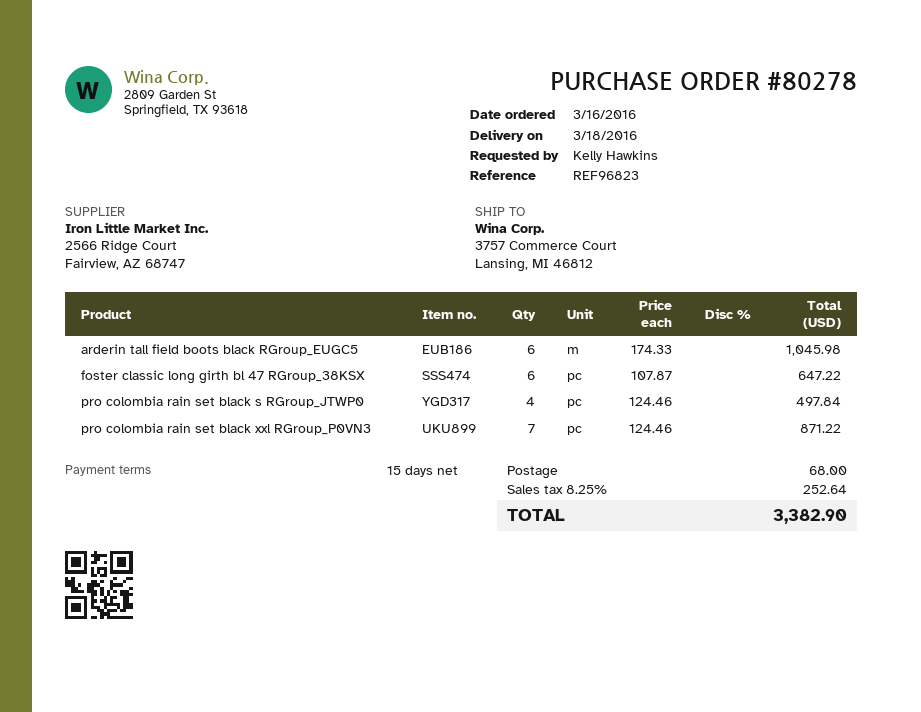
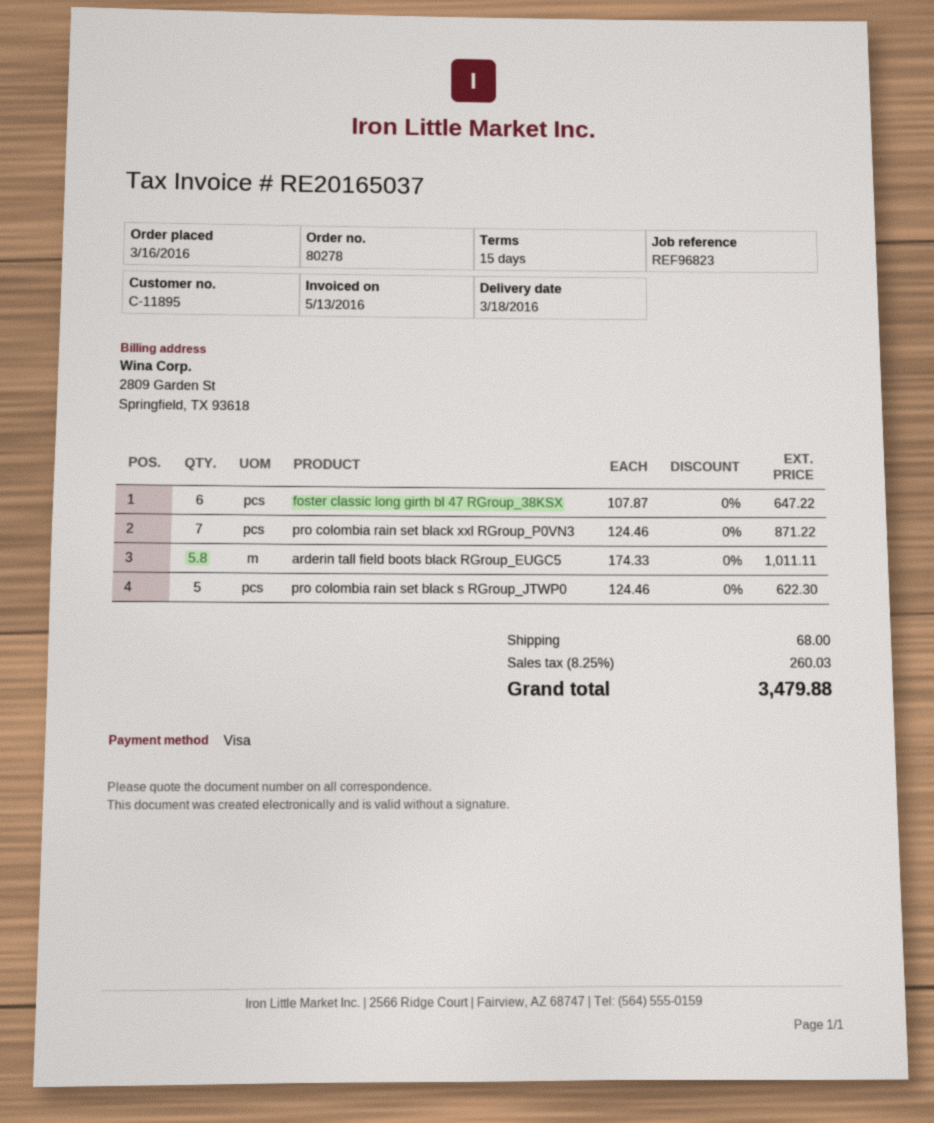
arderin tall field boots black RGroup_EUGC5: 6 x 174.33 = 1045.98 -> 5.8 x 174.33 = 1011.11
pro colombia rain set black s RGroup_JTWP0: 4 x 124.46 = 497.84 -> 5 x 124.46 = 622.30
tax: 8.25% = 252.64 -> 8.25% = 260.03
total: 3382.90 -> 3479.88

